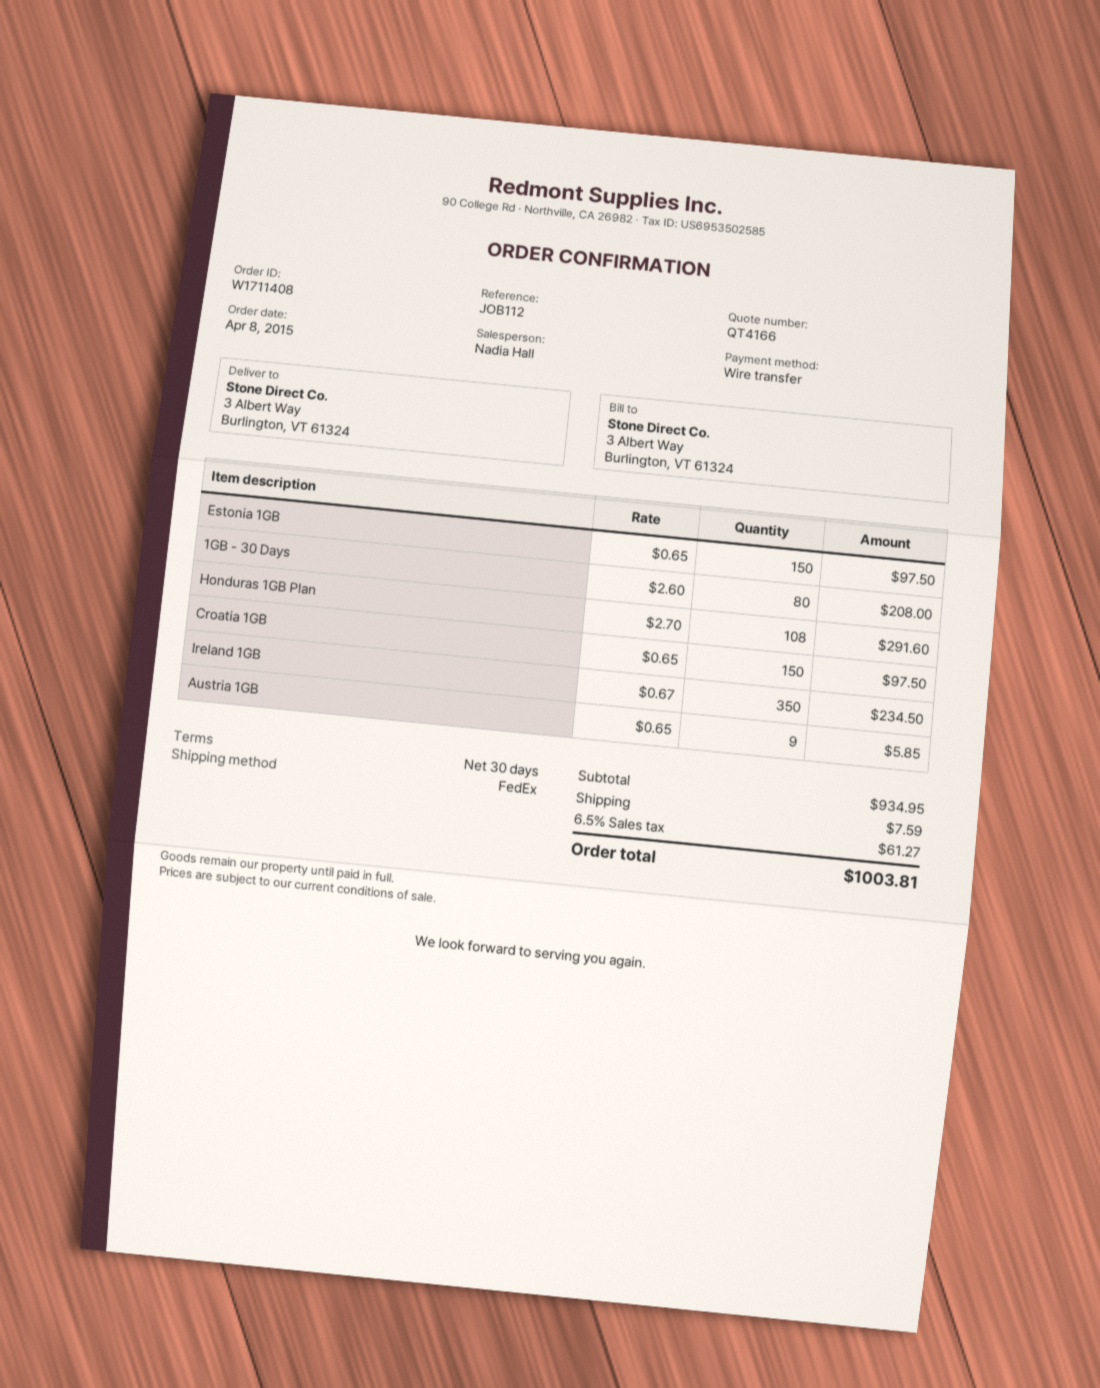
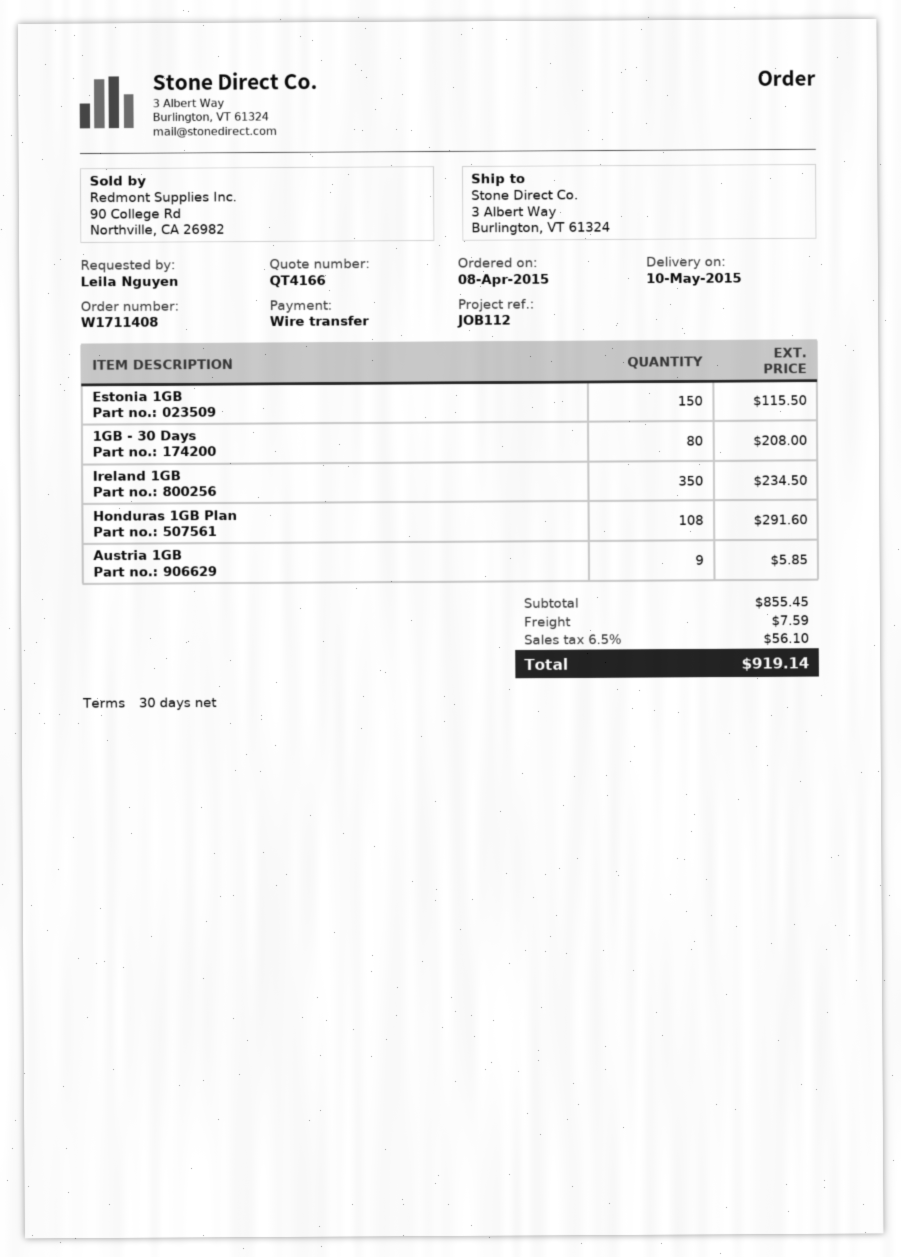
Estonia 1GB: 150 for 97.50 -> 150 for 115.50
Croatia 1GB: 150 for 97.50 -> none
subtotal: 934.95 -> 855.45
tax: 6.5% = 61.27 -> 6.5% = 56.10
total: 1003.81 -> 919.14

